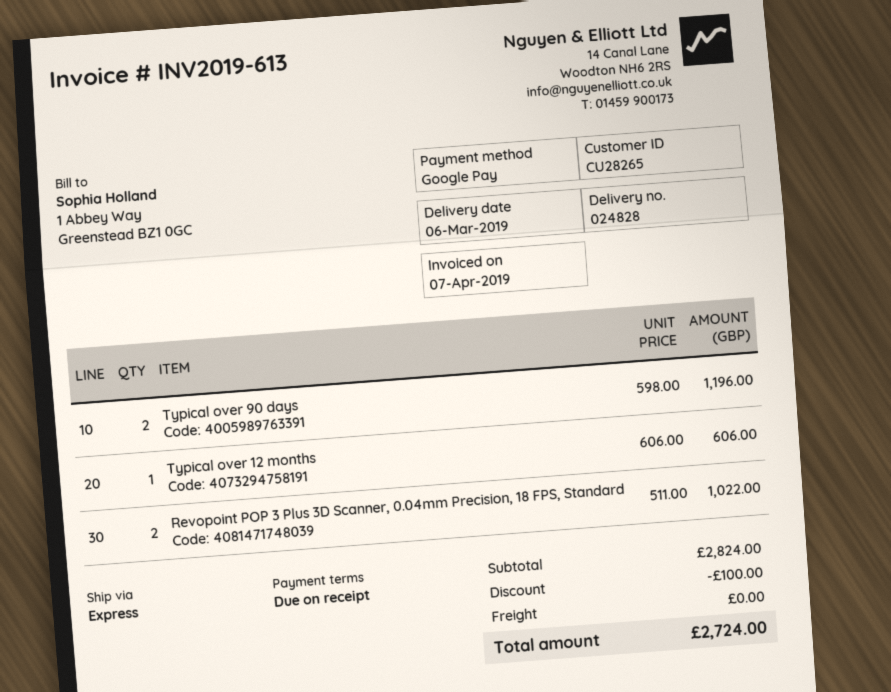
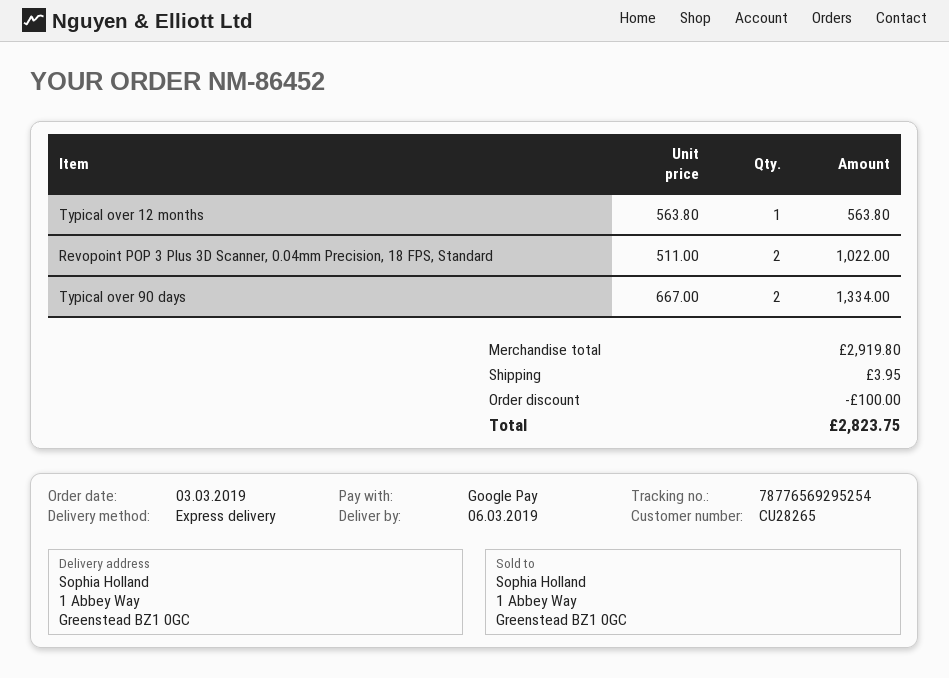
Typical over 90 days: 2 x 598.00 = 1196.00 -> 2 x 667.00 = 1334.00
Typical over 12 months: 1 x 606.00 = 606.00 -> 1 x 563.80 = 563.80
subtotal: 2824.00 -> 2919.80
shipping: 0.00 -> 3.95
total: 2724.00 -> 2823.75

